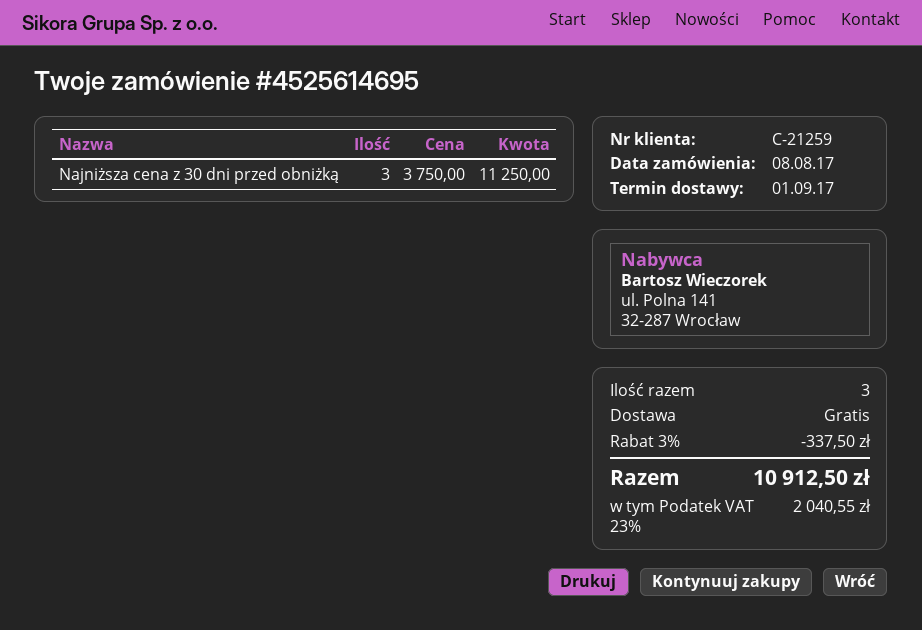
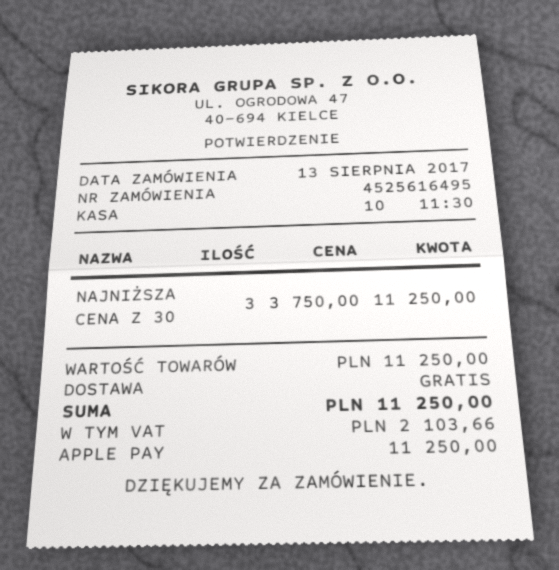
order number: 4525614695 -> 4525616495
order date: 2017-08-08 -> 2017-08-13
discount: 3% = 337.50 -> none
tax: 2040.55 -> 2103.66
total: 10912.50 -> 11250.00

